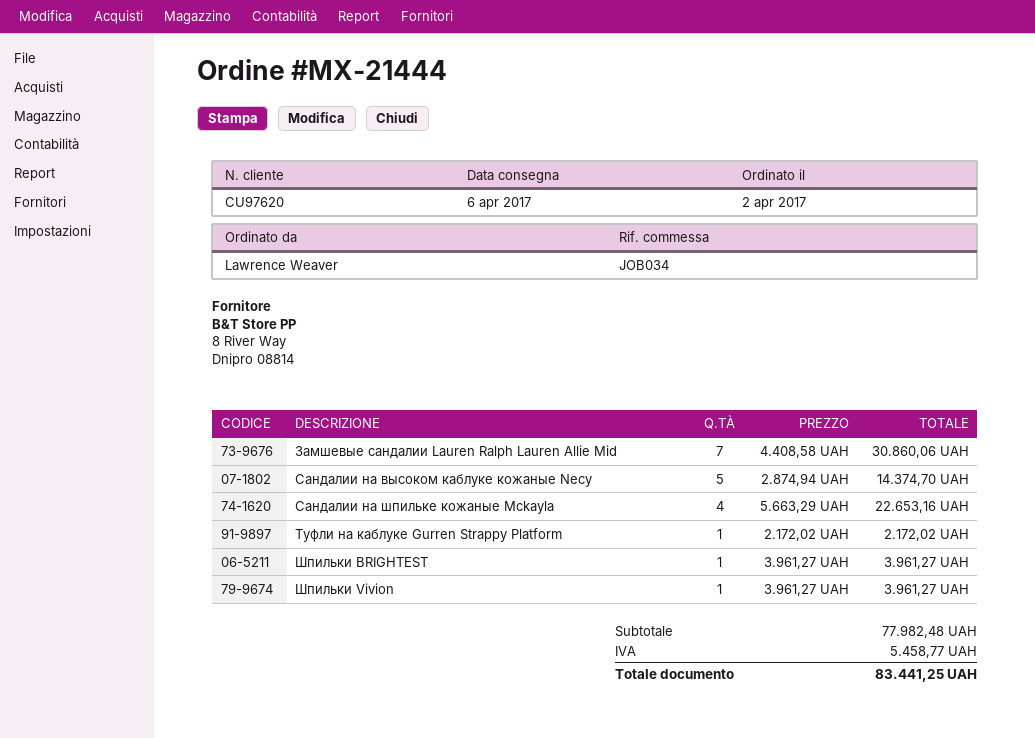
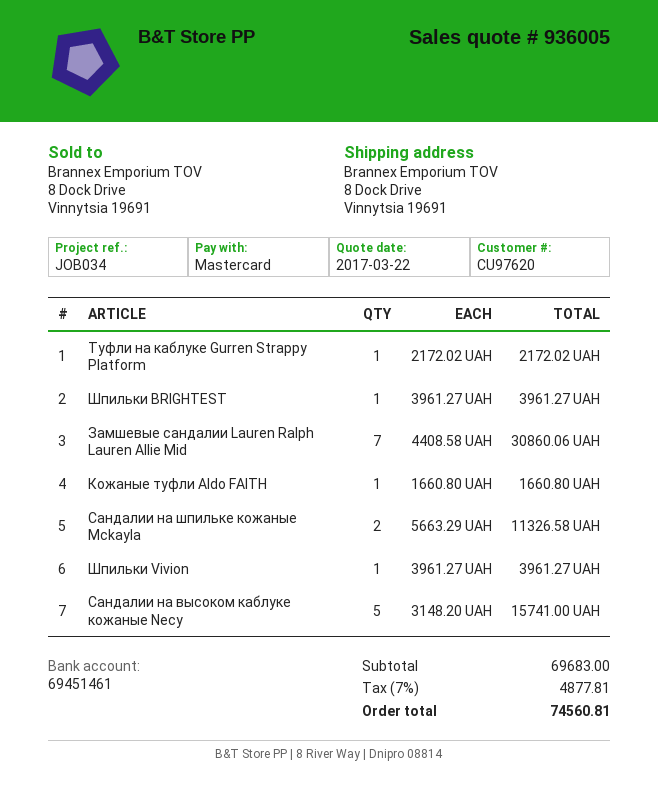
Сандалии на высоком каблуке кожаные Necy: 5 x 2874.94 = 14374.70 -> 5 x 3148.20 = 15741.00
Сандалии на шпильке кожаные Mckayla: 4 x 5663.29 = 22653.16 -> 2 x 5663.29 = 11326.58
Кожаные туфли Aldo FAITH: none -> 1 x 1660.80 = 1660.80
subtotal: 77982.48 -> 69683.00
tax: 5458.77 -> 4877.81
total: 83441.25 -> 74560.81

